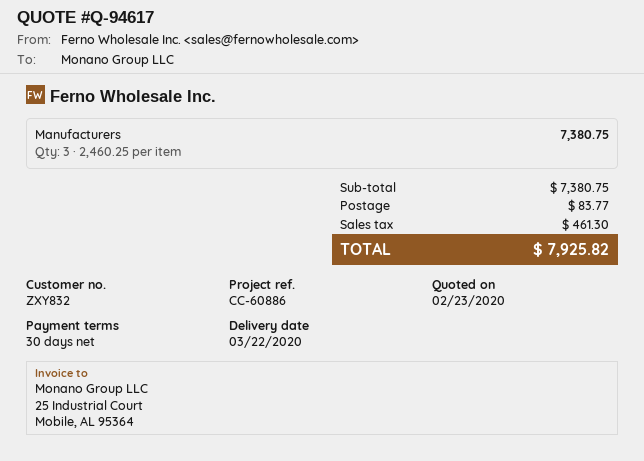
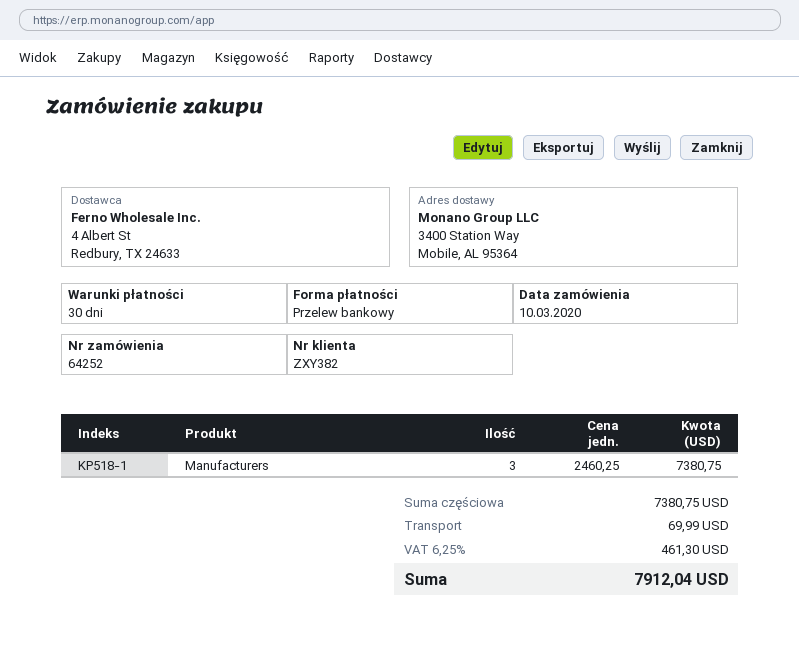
customer number: ZXY832 -> ZXY382
shipping: 83.77 -> 69.99
total: 7925.82 -> 7912.04

